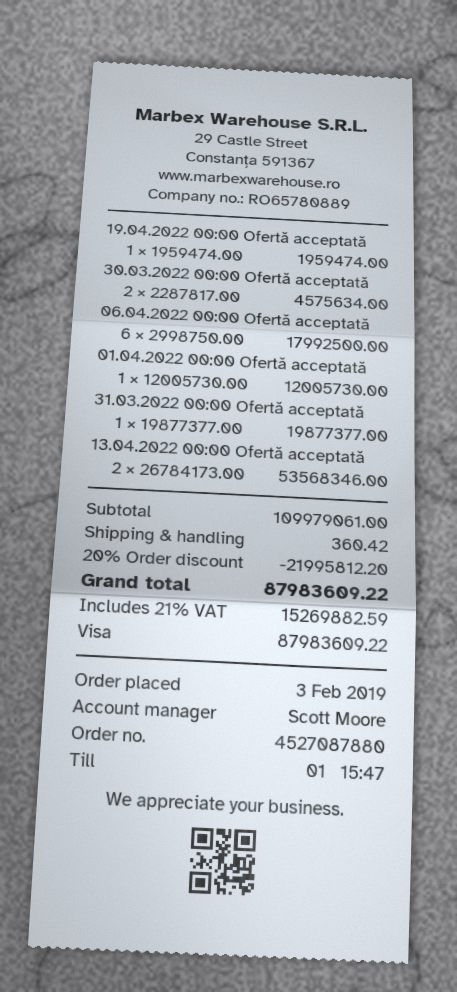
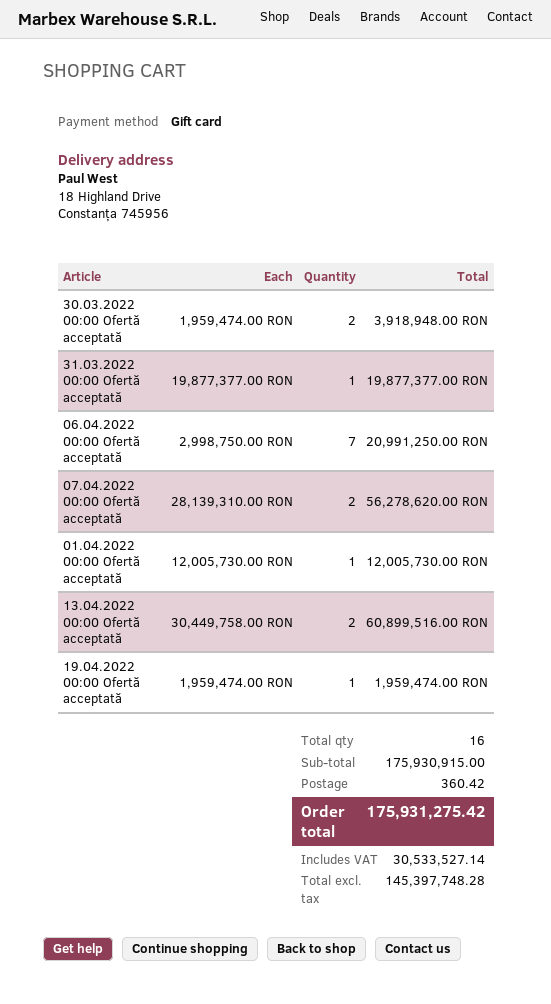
payment method: Visa -> gift card
30.03.2022 00:00 Ofertă acceptată: 2 x 2287817.00 = 4575634.00 -> 2 x 1959474.00 = 3918948.00
06.04.2022 00:00 Ofertă acceptată: 6 x 2998750.00 = 17992500.00 -> 7 x 2998750.00 = 20991250.00
13.04.2022 00:00 Ofertă acceptată: 2 x 26784173.00 = 53568346.00 -> 2 x 30449758.00 = 60899516.00
07.04.2022 00:00 Ofertă acceptată: none -> 2 x 28139310.00 = 56278620.00
subtotal: 109979061.00 -> 175930915.00
discount: 20% = 21995812.20 -> none
tax: 15269882.59 -> 30533527.14
total: 87983609.22 -> 175931275.42

